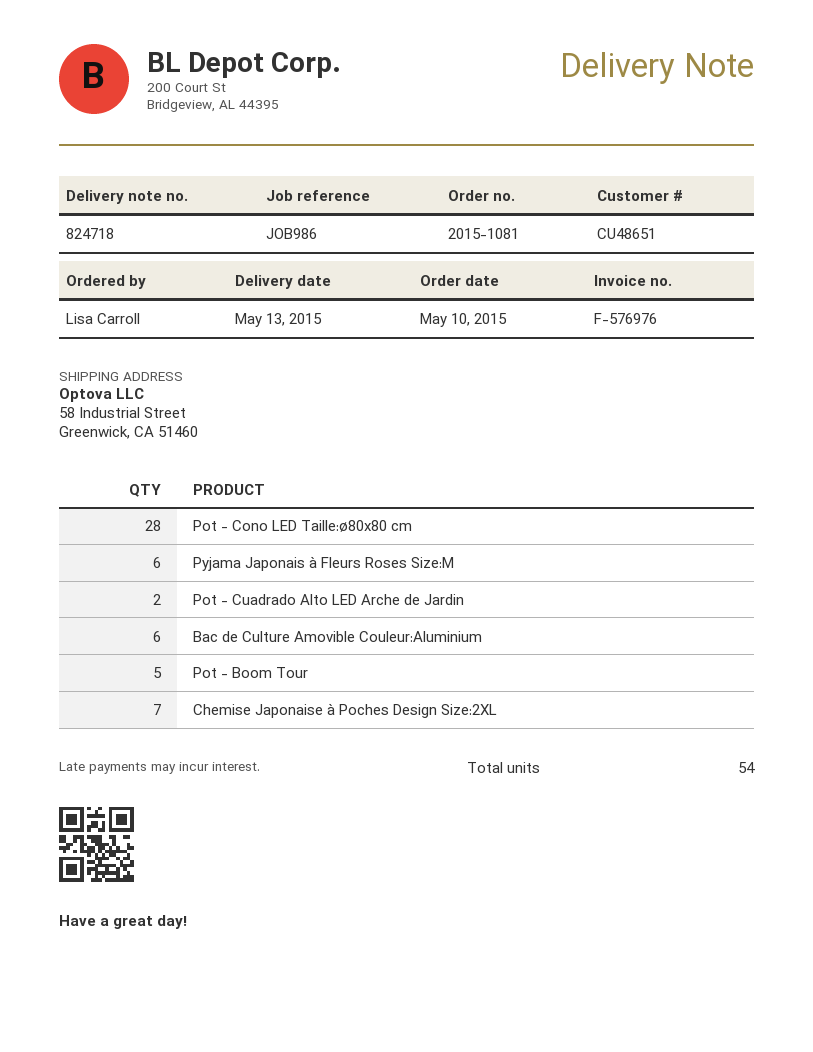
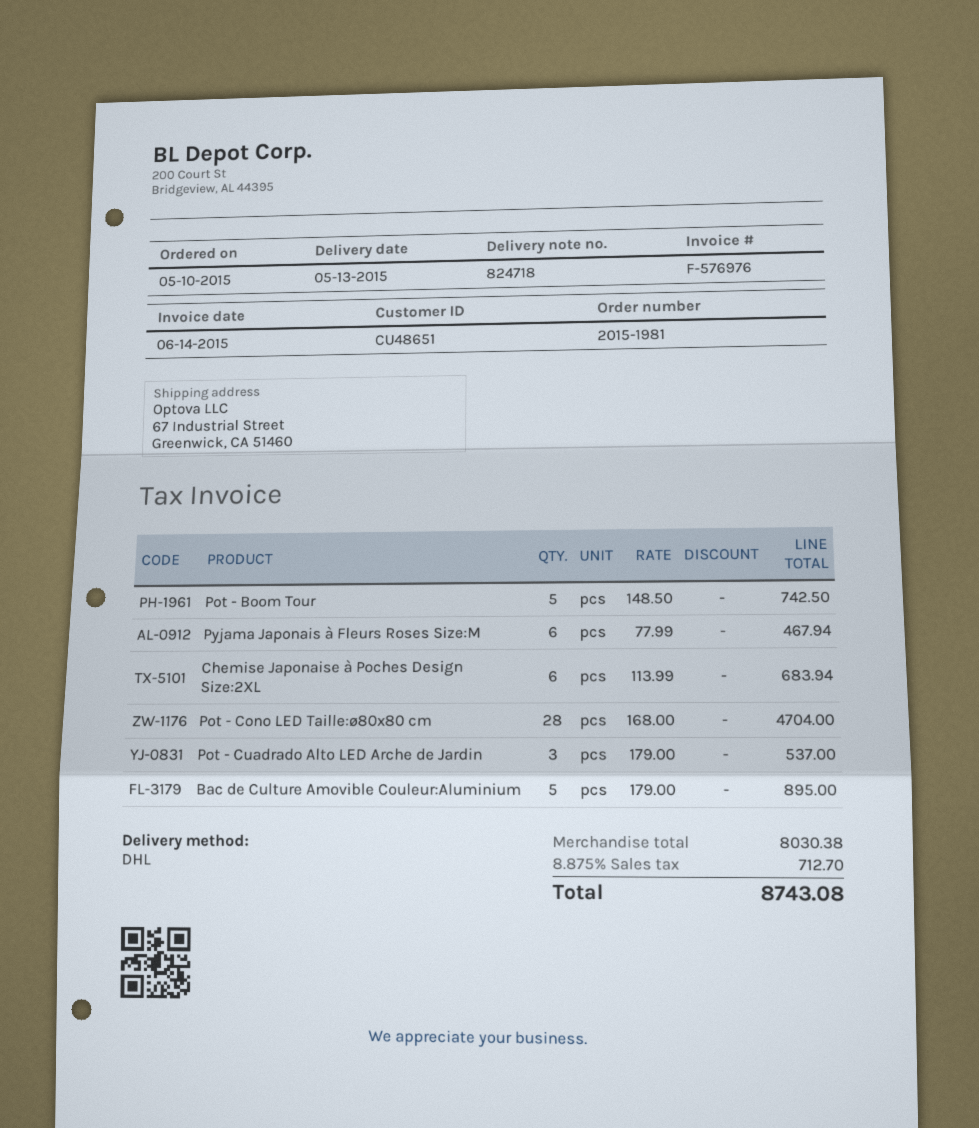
order number: 2015-1081 -> 2015-1981
ship to: 58 Industrial Street, Greenwick, CA 51460 -> 67 Industrial Street, Greenwick, CA 51460
Pot - Cuadrado Alto LED Arche de Jardin: 2 -> 3
Bac de Culture Amovible Couleur:Aluminium: 6 -> 5
Chemise Japonaise à Poches Design Size:2XL: 7 -> 6

